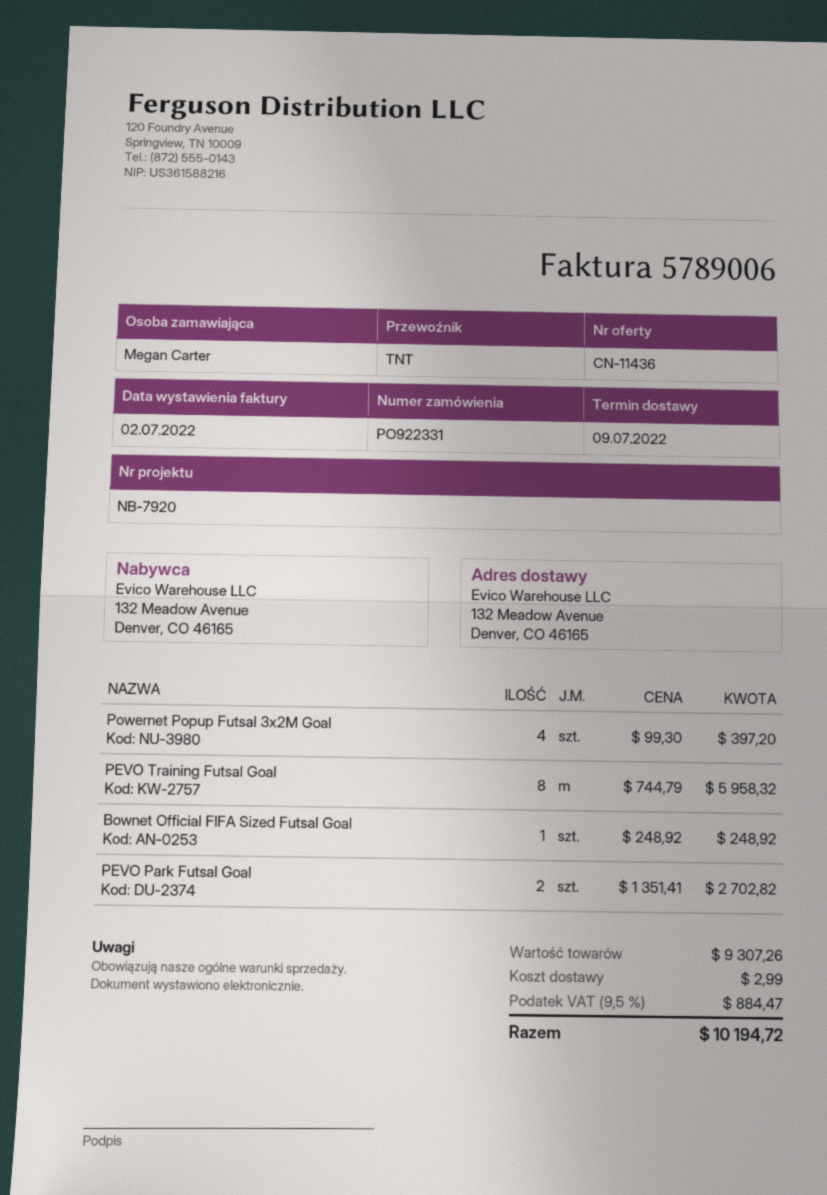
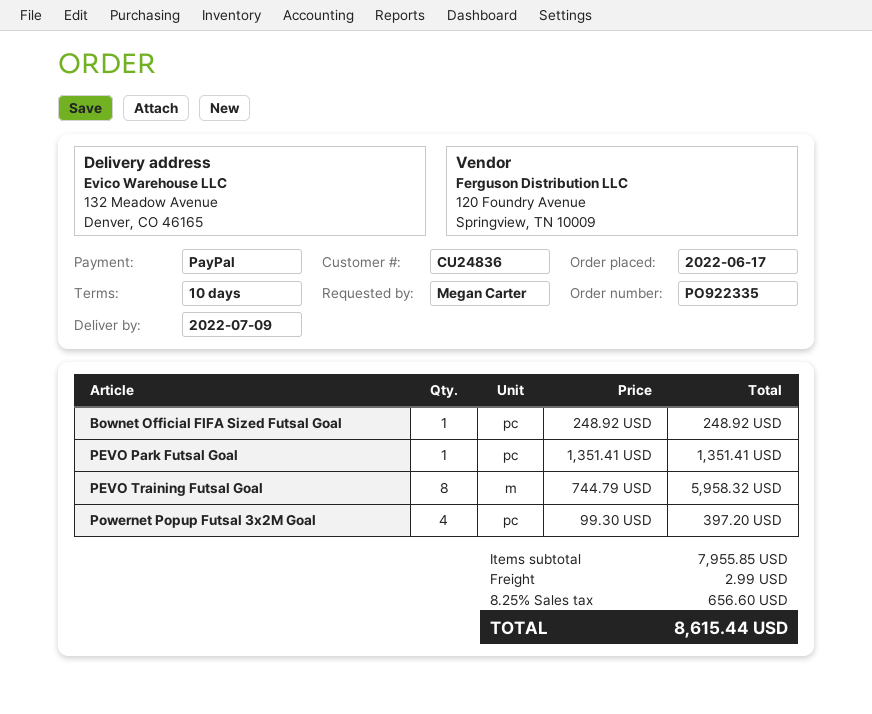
order number: PO922331 -> PO922335
PEVO Park Futsal Goal: 2 x 1351.41 = 2702.82 -> 1 x 1351.41 = 1351.41
subtotal: 9307.26 -> 7955.85
tax: 9.5% = 884.47 -> 8.25% = 656.60
total: 10194.72 -> 8615.44

